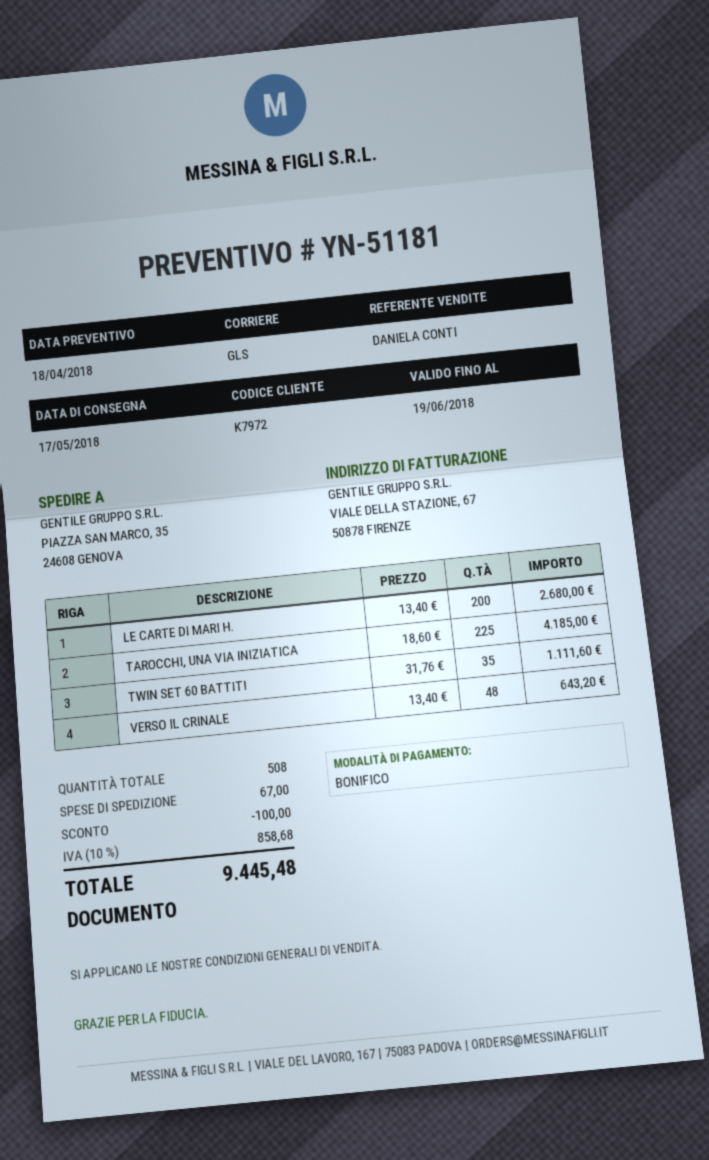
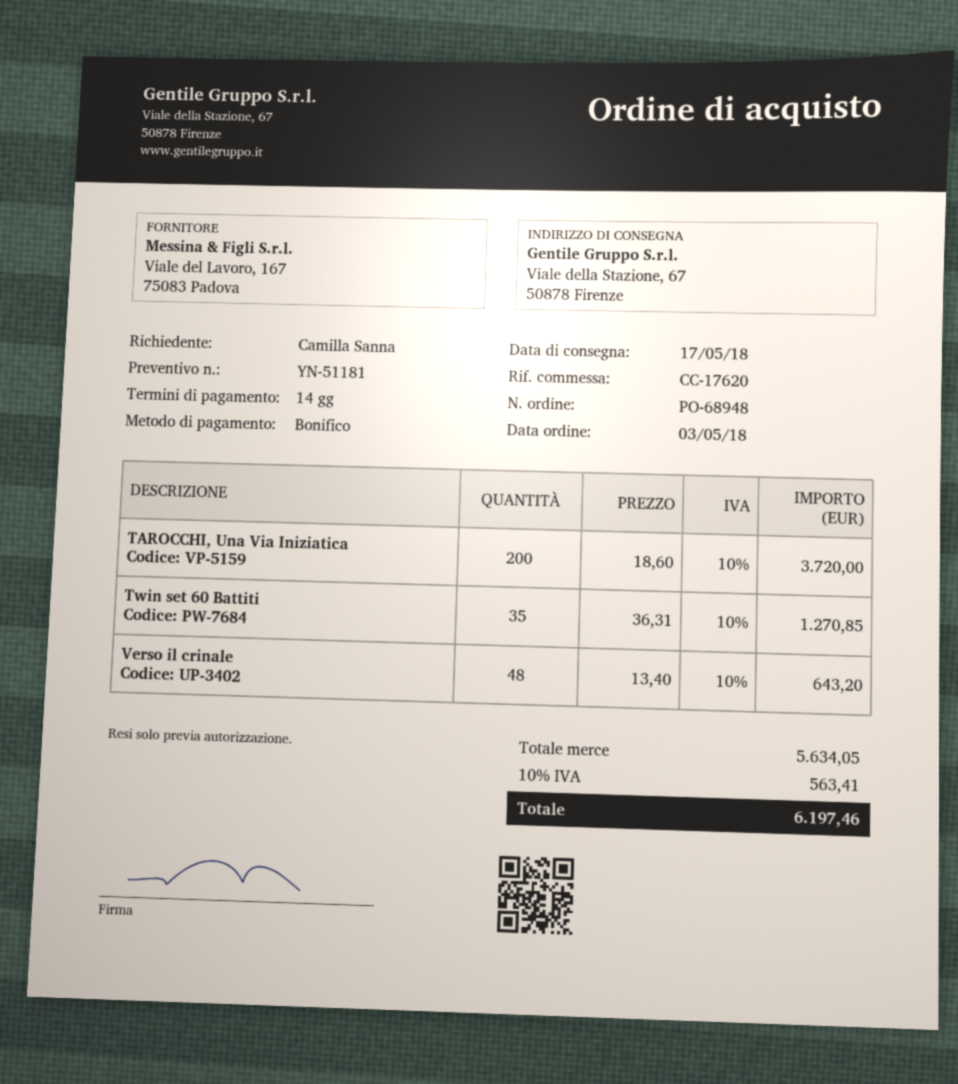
ship to: PIAZZA SAN MARCO, 35, 24608 GENOVA -> Viale della Stazione, 67, 50878 Firenze
LE CARTE DI MARI H.: 200 x 13.40 = 2680.00 -> none
TAROCCHI, UNA VIA INIZIATICA: 225 x 18.60 = 4185.00 -> 200 x 18.60 = 3720.00
TWIN SET 60 BATTITI: 35 x 31.76 = 1111.60 -> 35 x 36.31 = 1270.85
discount: 100.00 -> none
shipping: 67.00 -> none
tax: 10% = 858.68 -> 10% = 563.41
total: 9445.48 -> 6197.46

